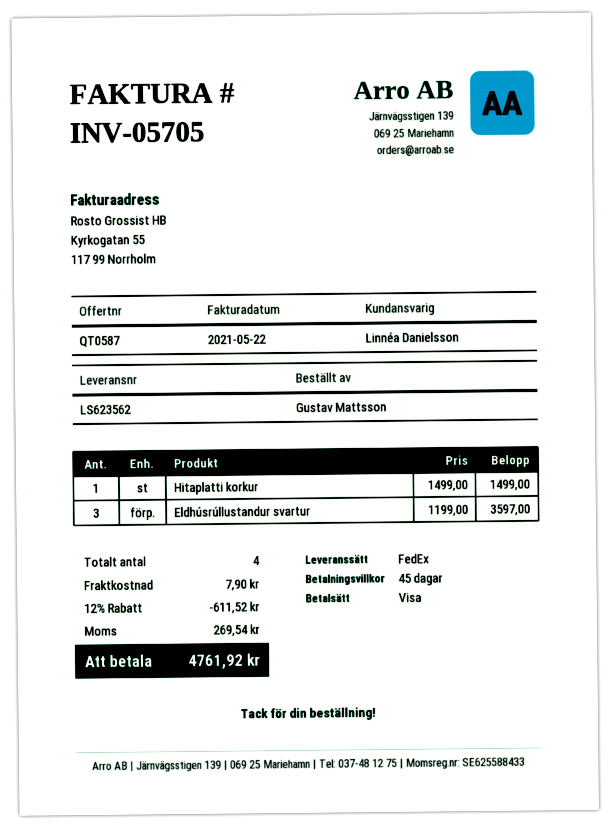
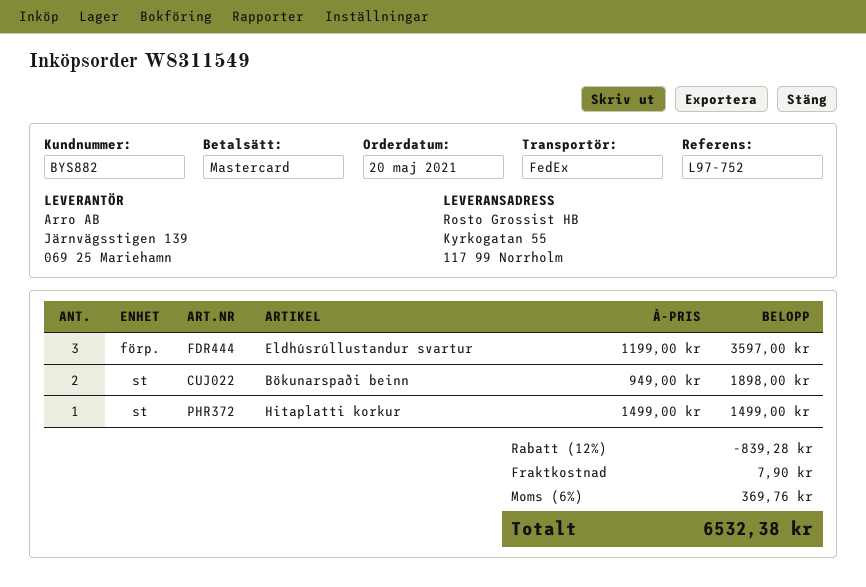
payment method: Visa -> Mastercard
Bökunarspaði beinn: none -> 2 x 949.00 = 1898.00
discount: 12% = 611.52 -> 12% = 839.28
tax: 269.54 -> 369.76
total: 4761.92 -> 6532.38

